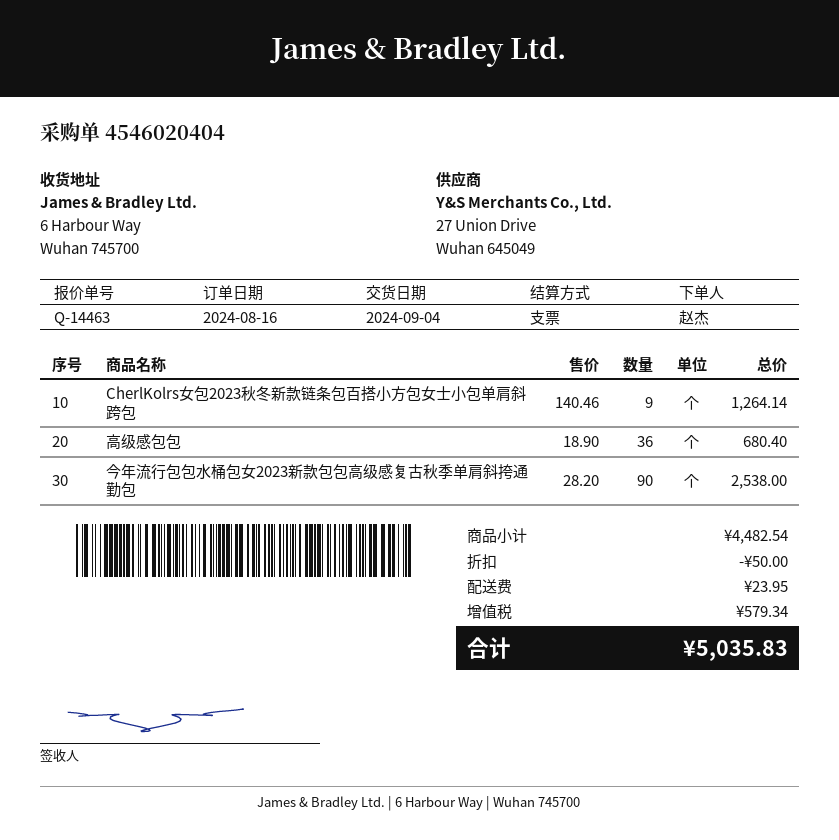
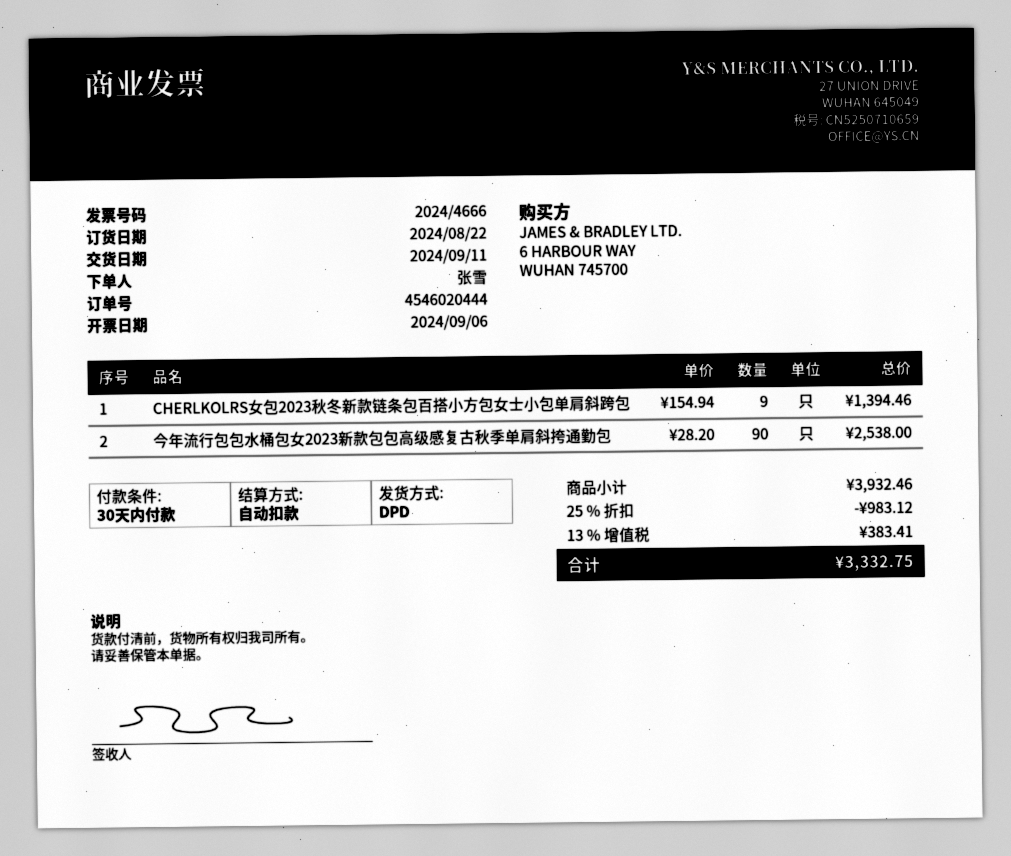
order number: 4546020404 -> 4546020444
order date: 2024-08-16 -> 2024-08-22
delivery date: 2024-09-04 -> 2024-09-11
ordered by: 赵杰 -> 张雪
payment method: cheque -> direct debit
CherlKolrs女包2023秋冬新款链条包百搭小方包女士小包单肩斜跨包: 9 x 140.46 = 1264.14 -> 9 x 154.94 = 1394.46
高级感包包: 36 x 18.90 = 680.40 -> none
subtotal: 4482.54 -> 3932.46
discount: 50.00 -> 983.12
shipping: 23.95 -> none
tax: 579.34 -> 383.41
total: 5035.83 -> 3332.75

